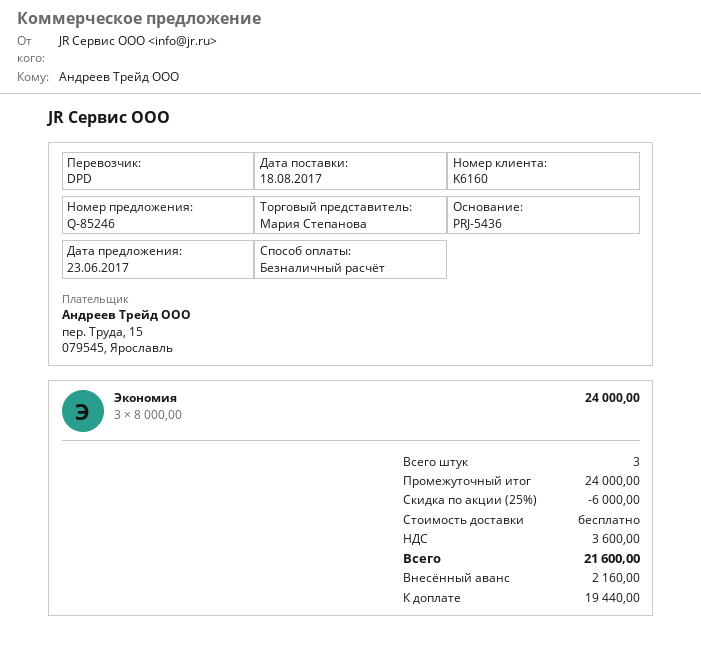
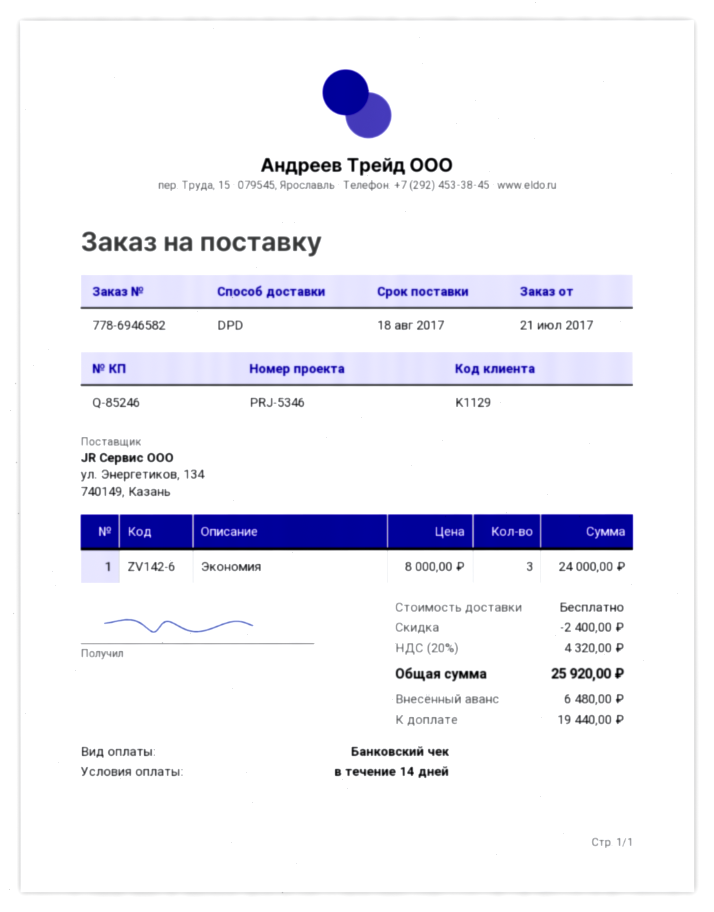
customer number: K6160 -> K1129
reference: PRJ-5436 -> PRJ-5346
payment method: bank transfer -> cheque
discount: 6000.00 -> 2400.00
tax: 3600.00 -> 4320.00
total: 21600.00 -> 25920.00
deposit: 2160.00 -> 6480.00

